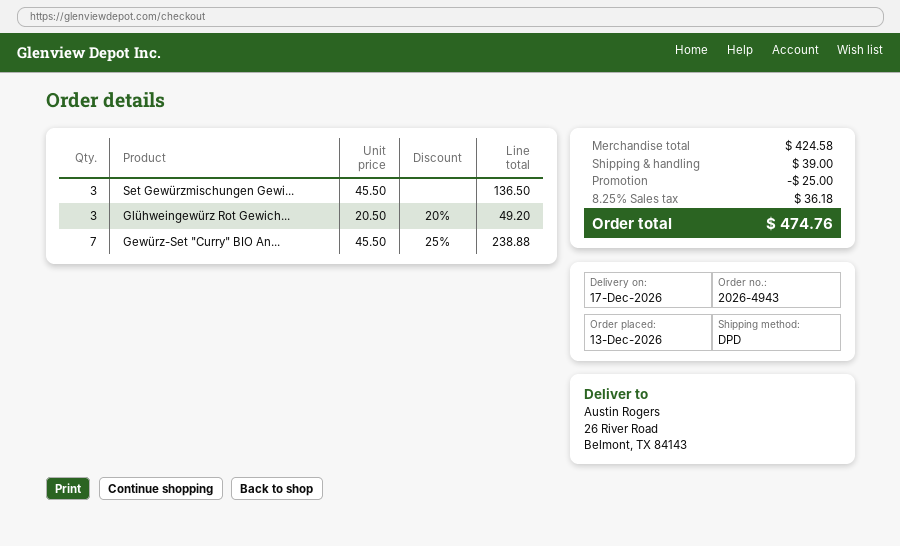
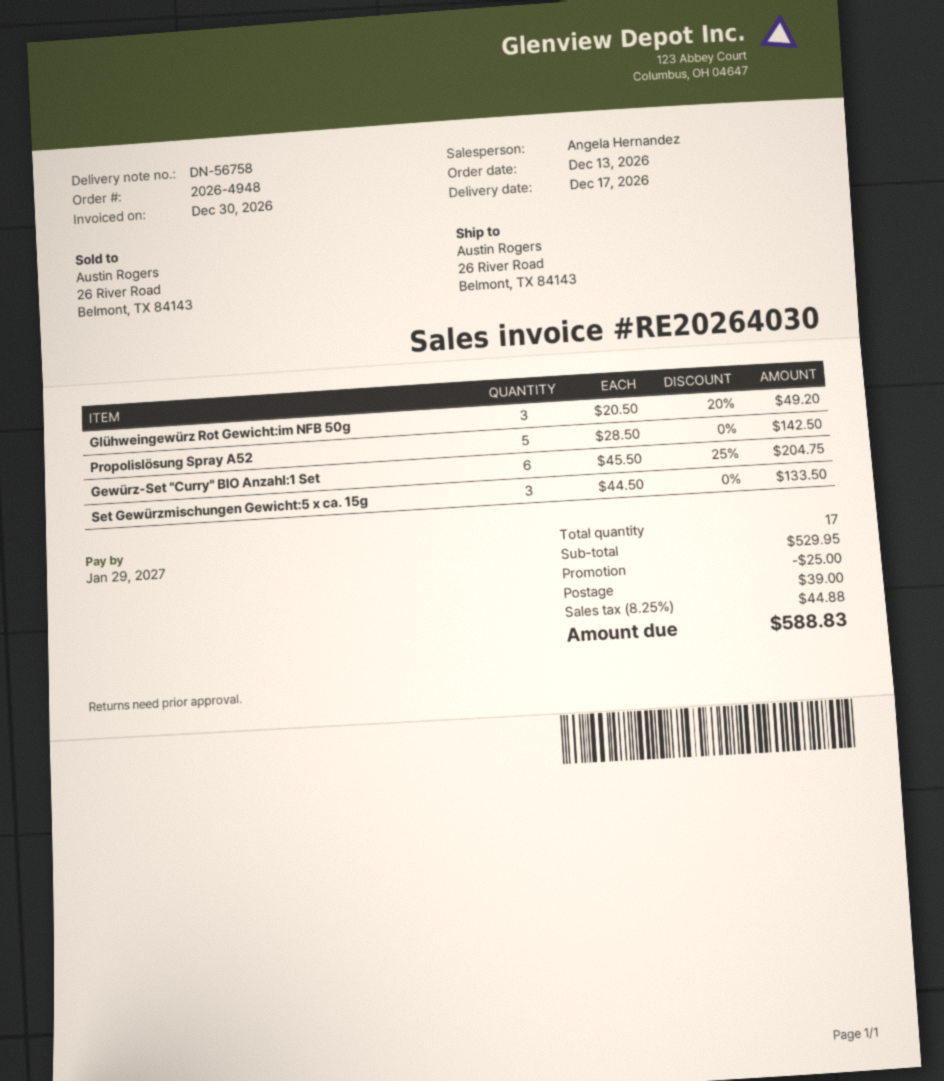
order number: 2026-4943 -> 2026-4948
Set Gewürzmischungen Gewi...: 3 x 45.50 = 136.50 -> 3 x 44.50 = 133.50
Gewürz-Set "Curry" BIO An...: 7 x 45.50 - 25% = 238.88 -> 6 x 45.50 - 25% = 204.75
Propolislösung Spray A52: none -> 5 x 28.50 = 142.50
subtotal: 424.58 -> 529.95
tax: 8.25% = 36.18 -> 8.25% = 44.88
total: 474.76 -> 588.83

